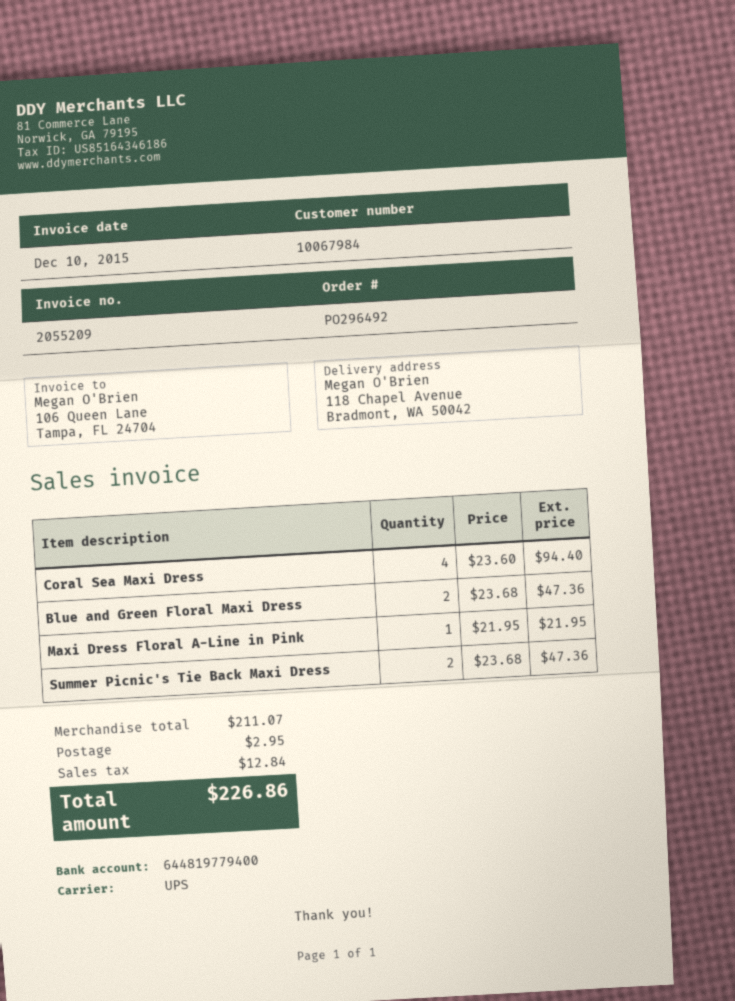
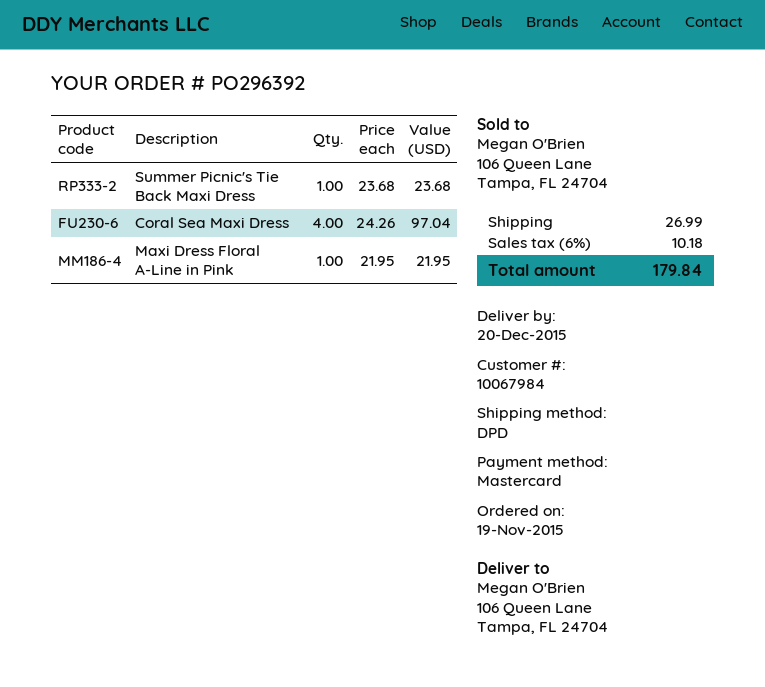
order number: PO296492 -> PO296392
shipping method: UPS -> DPD
ship to: 118 Chapel Avenue, Bradmont, WA 50042 -> 106 Queen Lane, Tampa, FL 24704
Coral Sea Maxi Dress: 4 x 23.60 = 94.40 -> 4 x 24.26 = 97.04
Blue and Green Floral Maxi Dress: 2 x 23.68 = 47.36 -> none
Summer Picnic's Tie Back Maxi Dress: 2 x 23.68 = 47.36 -> 1 x 23.68 = 23.68
shipping: 2.95 -> 26.99
tax: 12.84 -> 10.18
total: 226.86 -> 179.84

